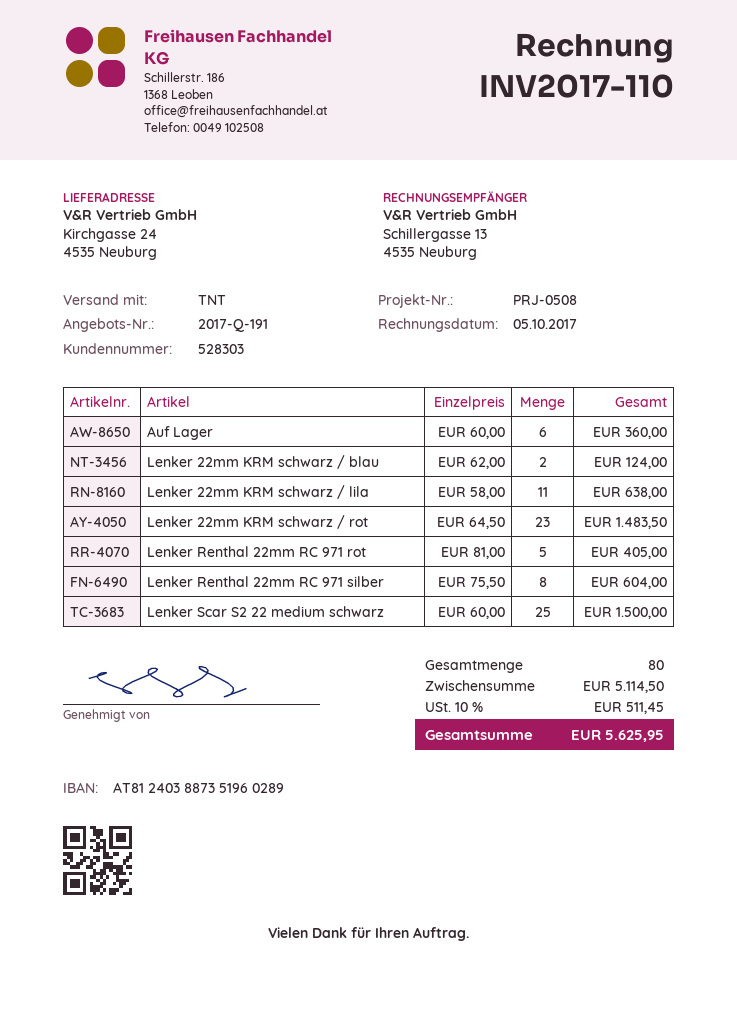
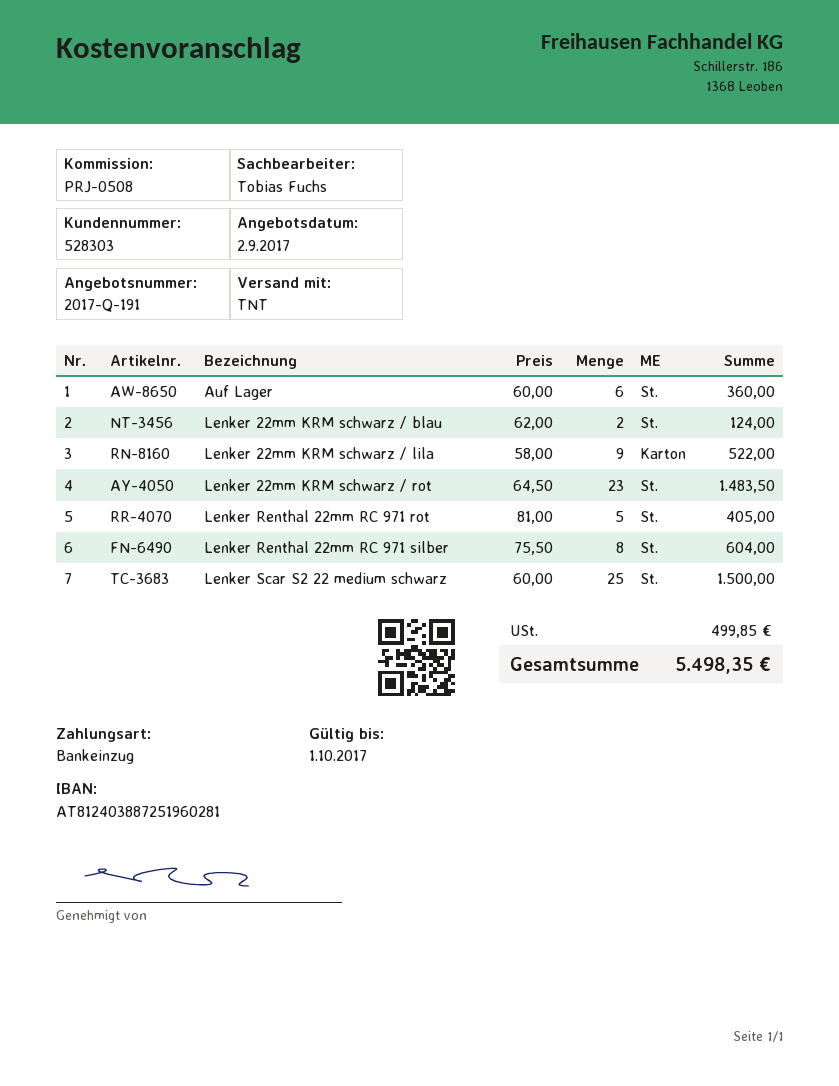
bank account: AT812403887351960289 -> AT812403887251960281
Lenker 22mm KRM schwarz / lila: 11 x 58.00 = 638.00 -> 9 x 58.00 = 522.00
tax: 511.45 -> 499.85
total: 5625.95 -> 5498.35

